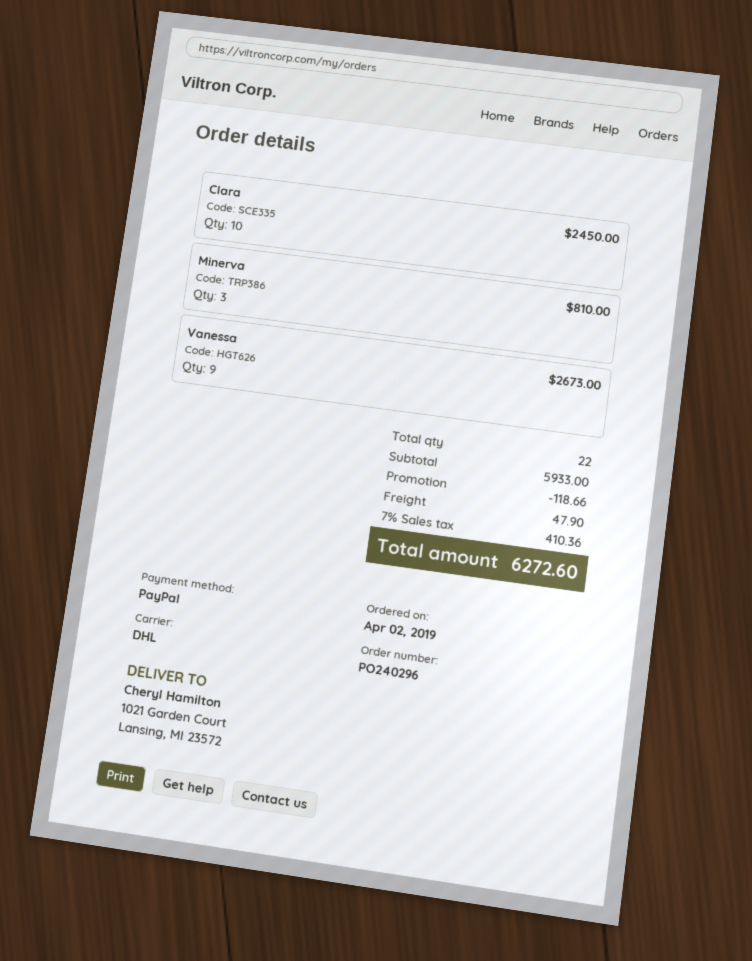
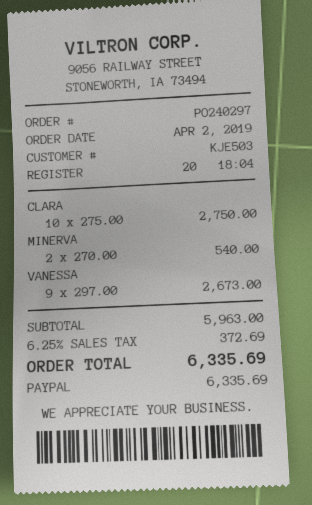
order number: PO240296 -> PO240297
Clara: 10 for 2450.00 -> 10 for 2750.00
Minerva: 3 for 810.00 -> 2 for 540.00
subtotal: 5933.00 -> 5963.00
discount: 118.66 -> none
shipping: 47.90 -> none
tax: 7% = 410.36 -> 6.25% = 372.69
total: 6272.60 -> 6335.69

